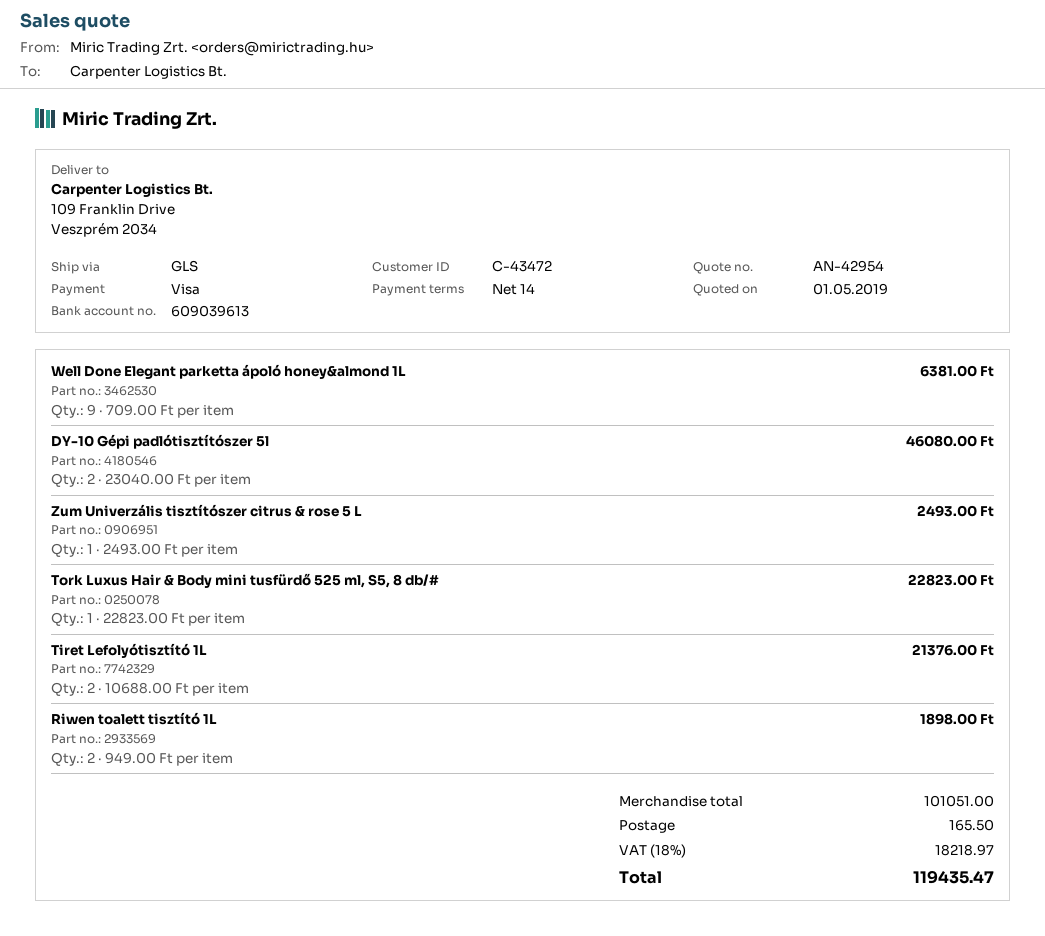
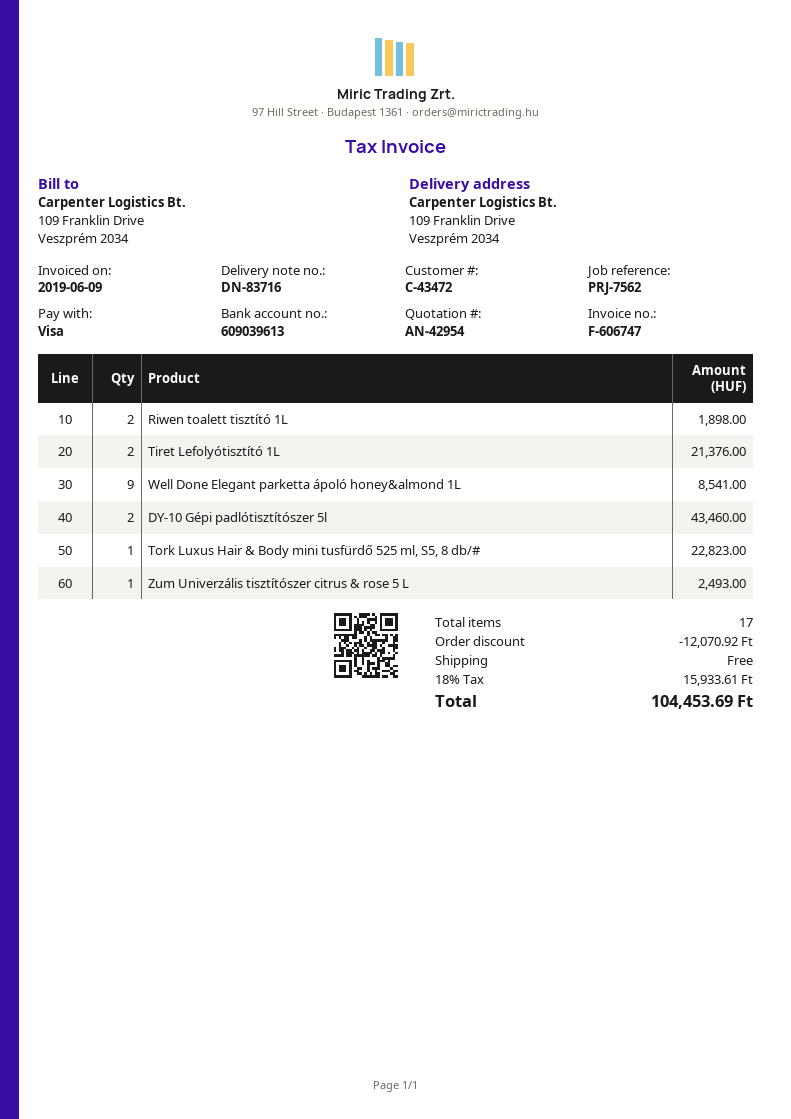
Well Done Elegant parketta ápoló honey&almond 1L: 9 for 6381.00 -> 9 for 8541.00
DY-10 Gépi padlótisztítószer 5l: 2 for 46080.00 -> 2 for 43460.00
discount: none -> 12070.92
shipping: 165.50 -> 0.00
tax: 18% = 18218.97 -> 18% = 15933.61
total: 119435.47 -> 104453.69

